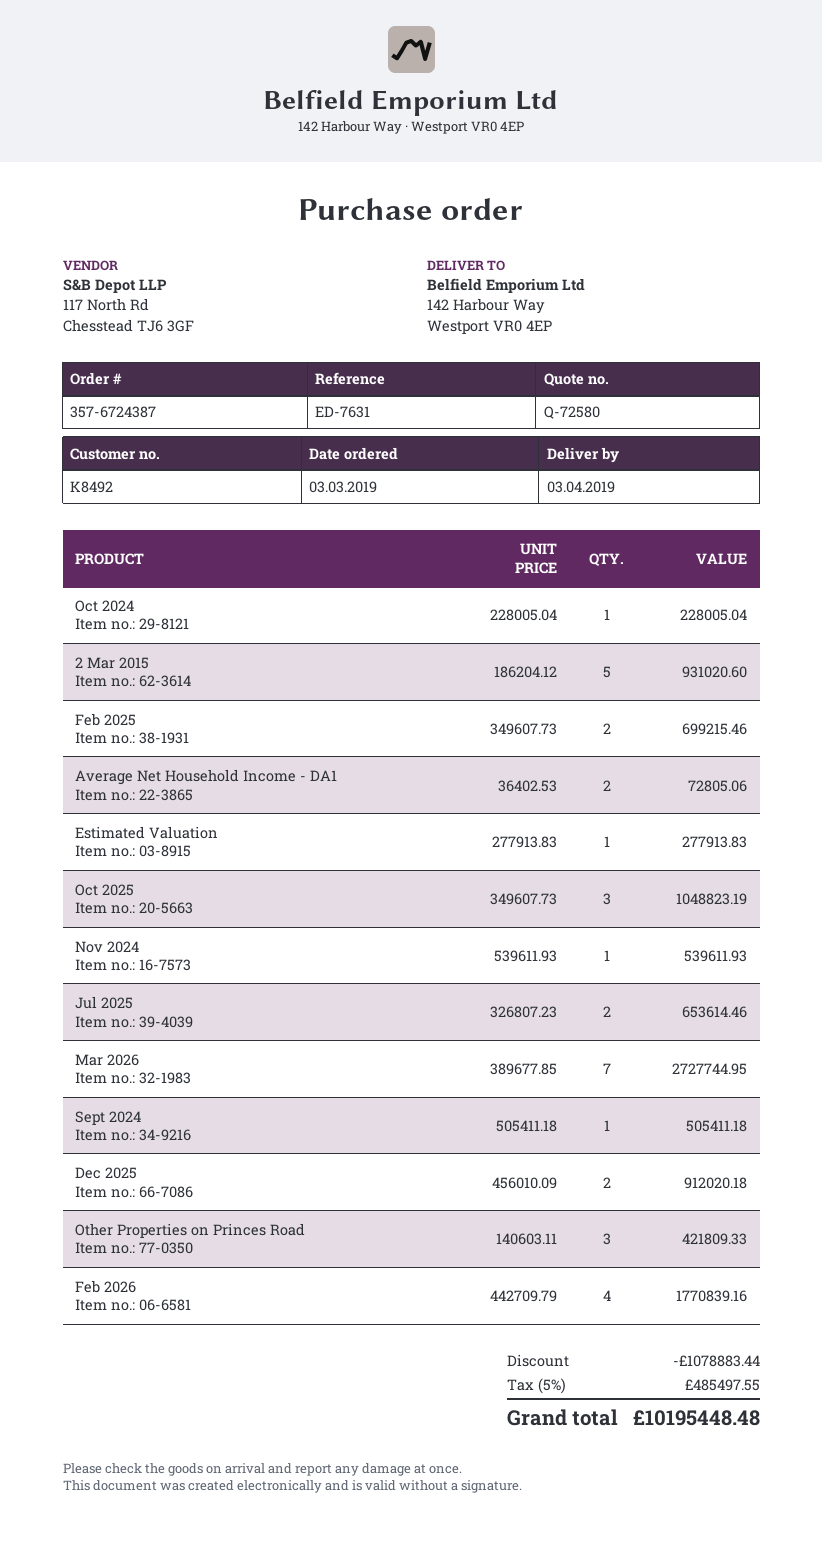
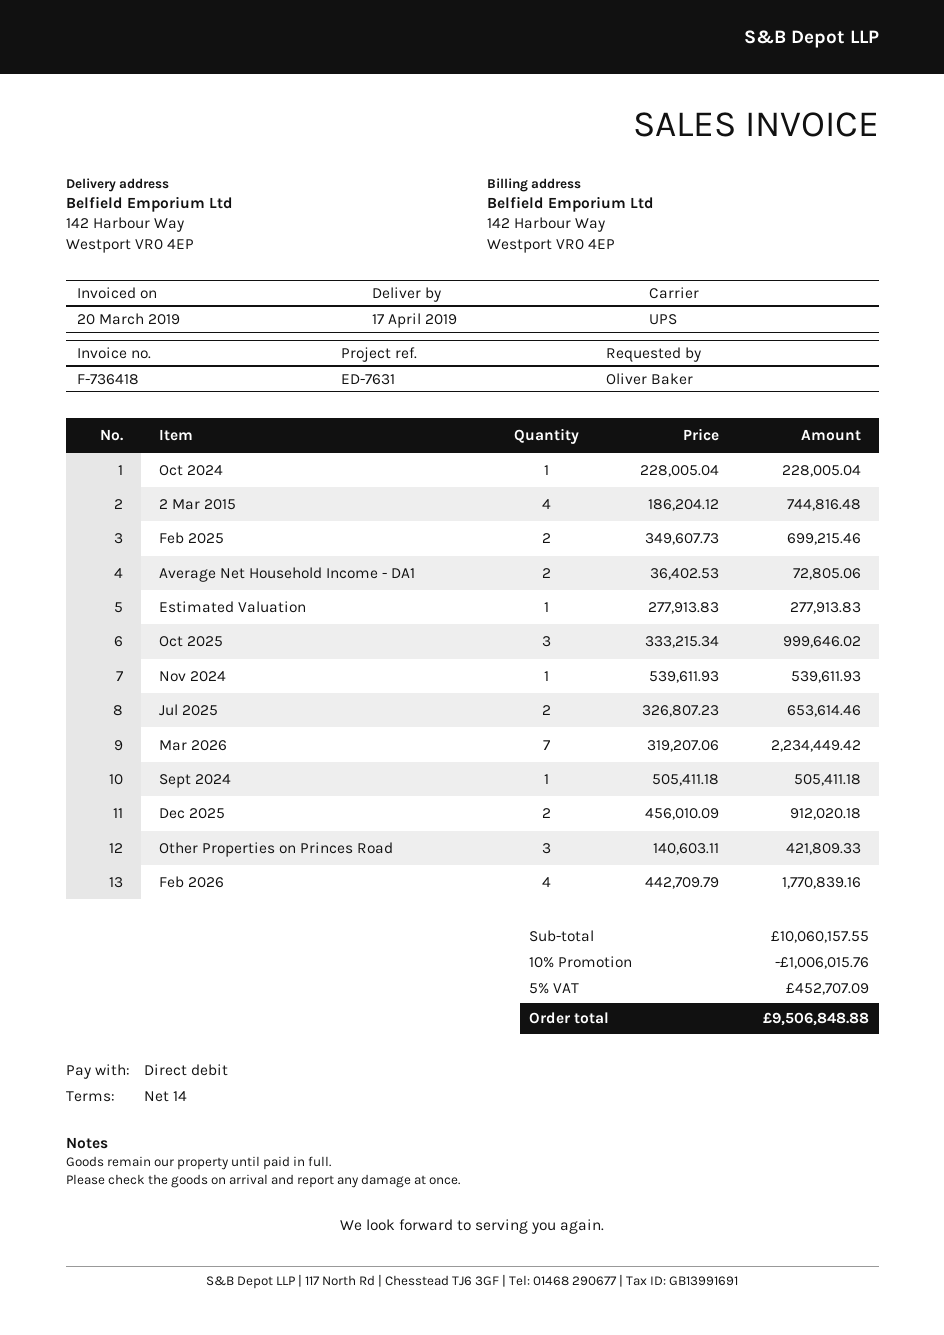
delivery date: 2019-04-03 -> 2019-04-17
2 Mar 2015: 5 x 186204.12 = 931020.60 -> 4 x 186204.12 = 744816.48
Oct 2025: 3 x 349607.73 = 1048823.19 -> 3 x 333215.34 = 999646.02
Mar 2026: 7 x 389677.85 = 2727744.95 -> 7 x 319207.06 = 2234449.42
discount: 1078883.44 -> 1006015.76
tax: 5% = 485497.55 -> 5% = 452707.09
total: 10195448.48 -> 9506848.88

